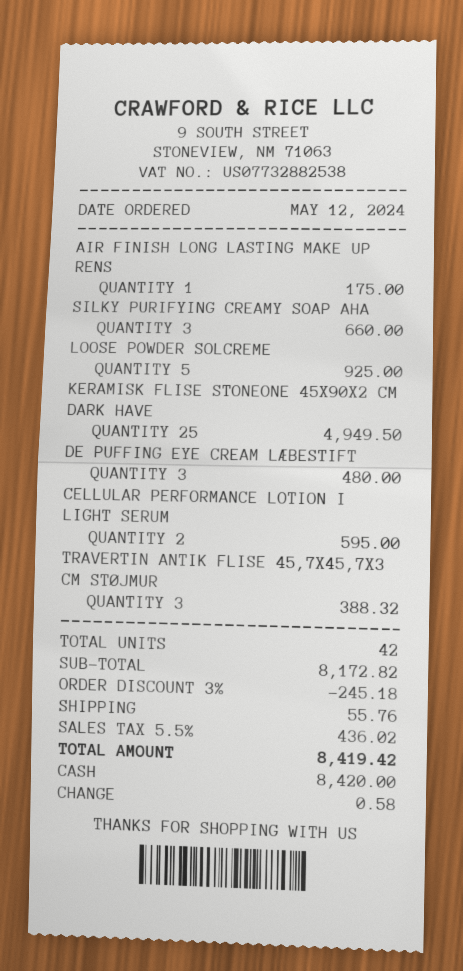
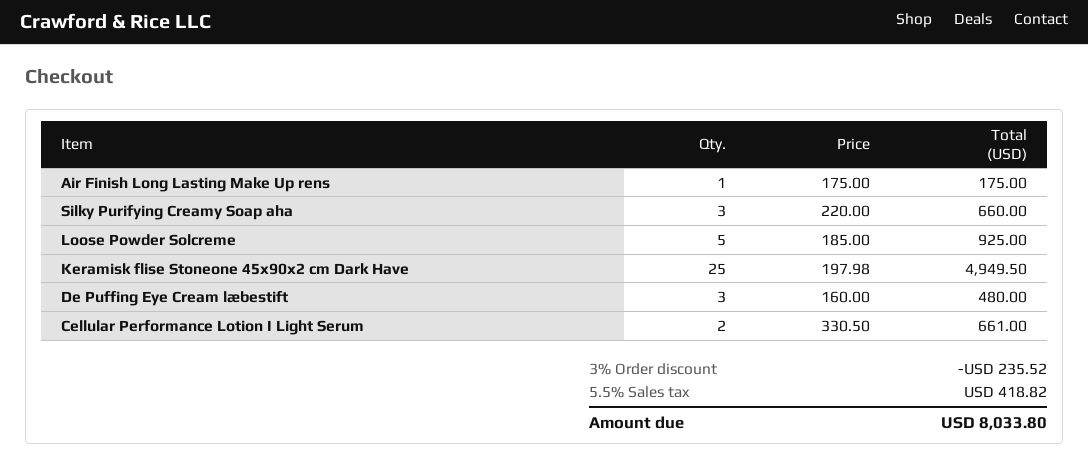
CELLULAR PERFORMANCE LOTION I LIGHT SERUM: 2 for 595.00 -> 2 for 661.00
TRAVERTIN ANTIK FLISE 45,7X45,7X3 CM STØJMUR: 3 for 388.32 -> none
discount: 3% = 245.18 -> 3% = 235.52
shipping: 55.76 -> none
tax: 5.5% = 436.02 -> 5.5% = 418.82
total: 8419.42 -> 8033.80

